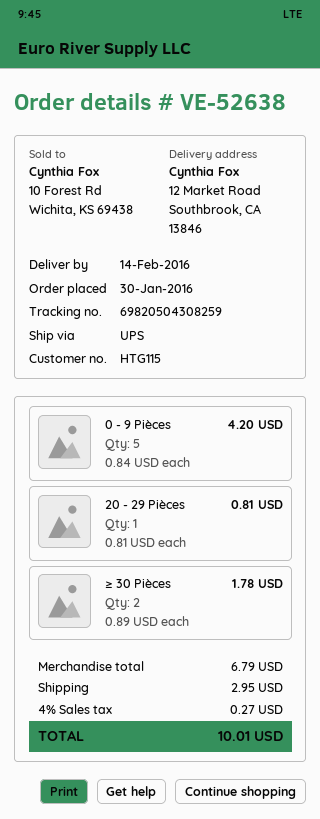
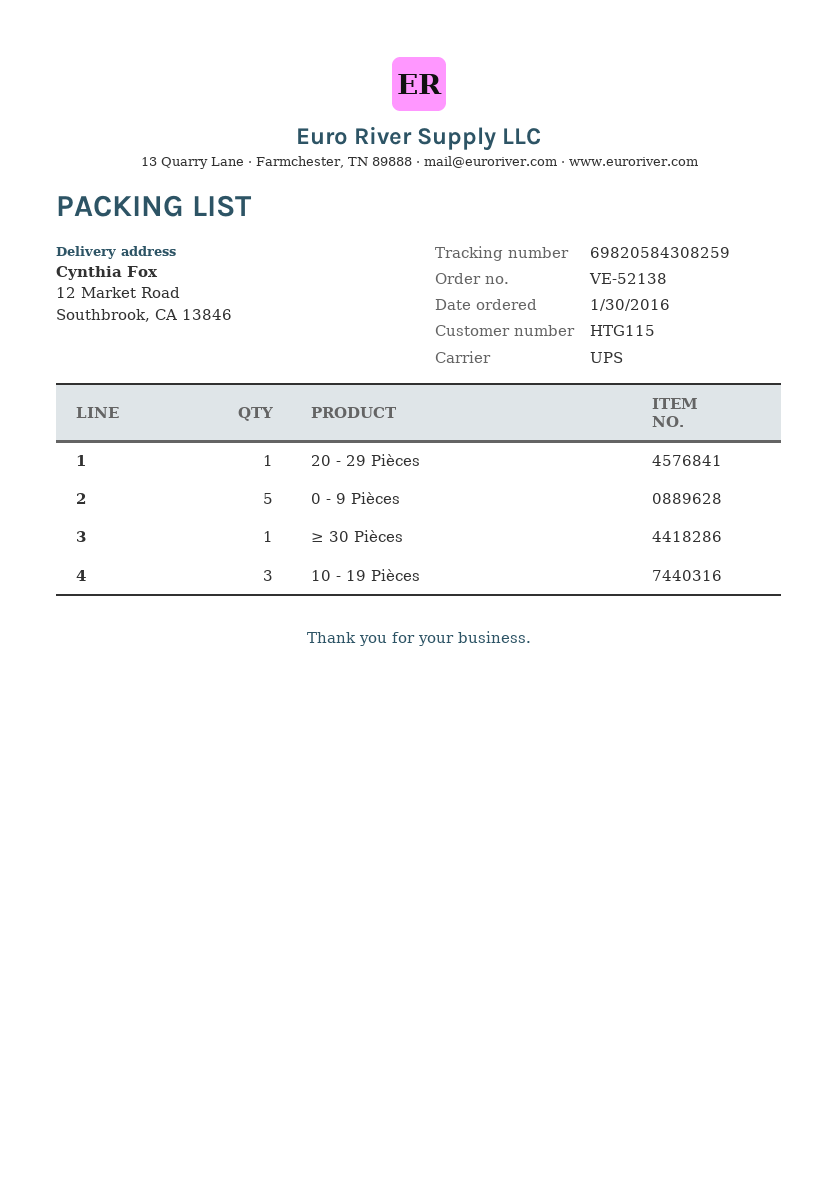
order number: VE-52638 -> VE-52138
tracking number: 69820504308259 -> 69820584308259
≥ 30 Pièces: 2 -> 1
10 - 19 Pièces: none -> 3

